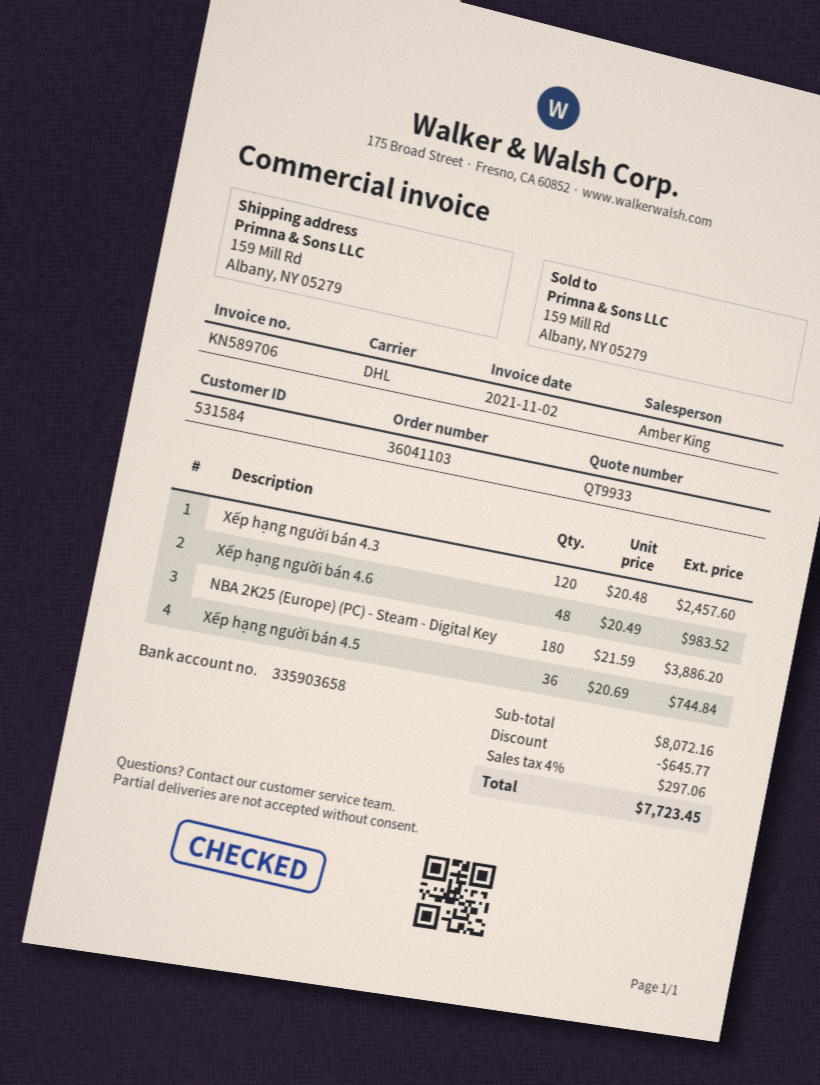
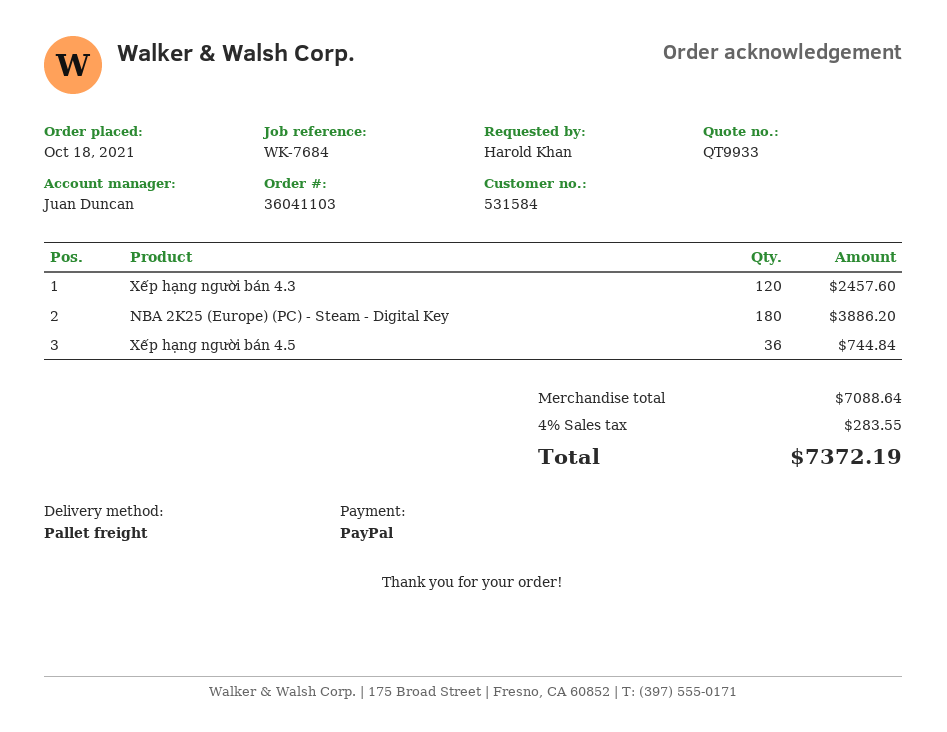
sales rep: Amber King -> Juan Duncan
shipping method: DHL -> pallet freight
Xếp hạng người bán 4.6: 48 for 983.52 -> none
subtotal: 8072.16 -> 7088.64
discount: 645.77 -> none
tax: 4% = 297.06 -> 4% = 283.55
total: 7723.45 -> 7372.19

